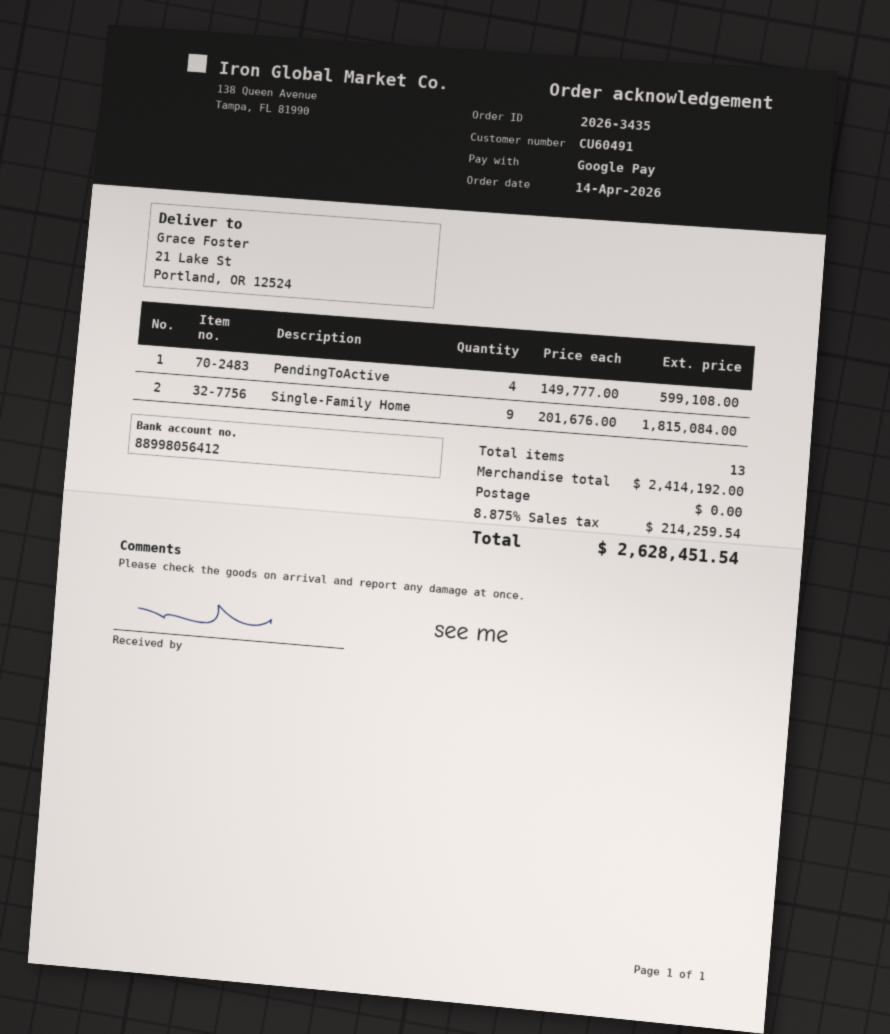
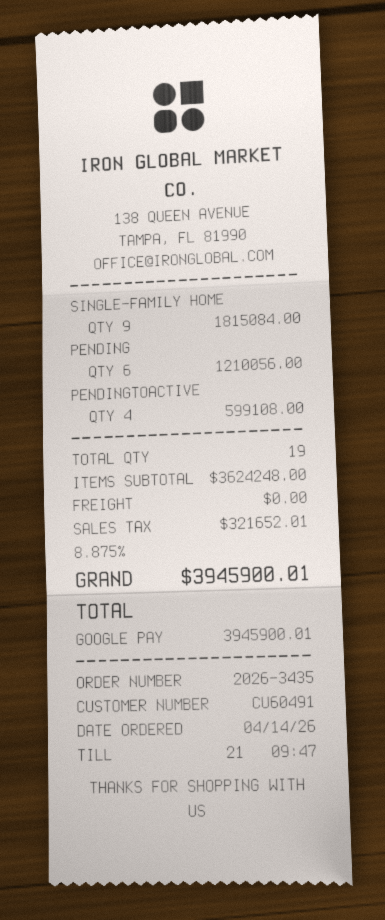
PENDING: none -> 6 for 1210056.00
total quantity: 13 -> 19
subtotal: 2414192.00 -> 3624248.00
tax: 8.875% = 214259.54 -> 8.875% = 321652.01
total: 2628451.54 -> 3945900.01

